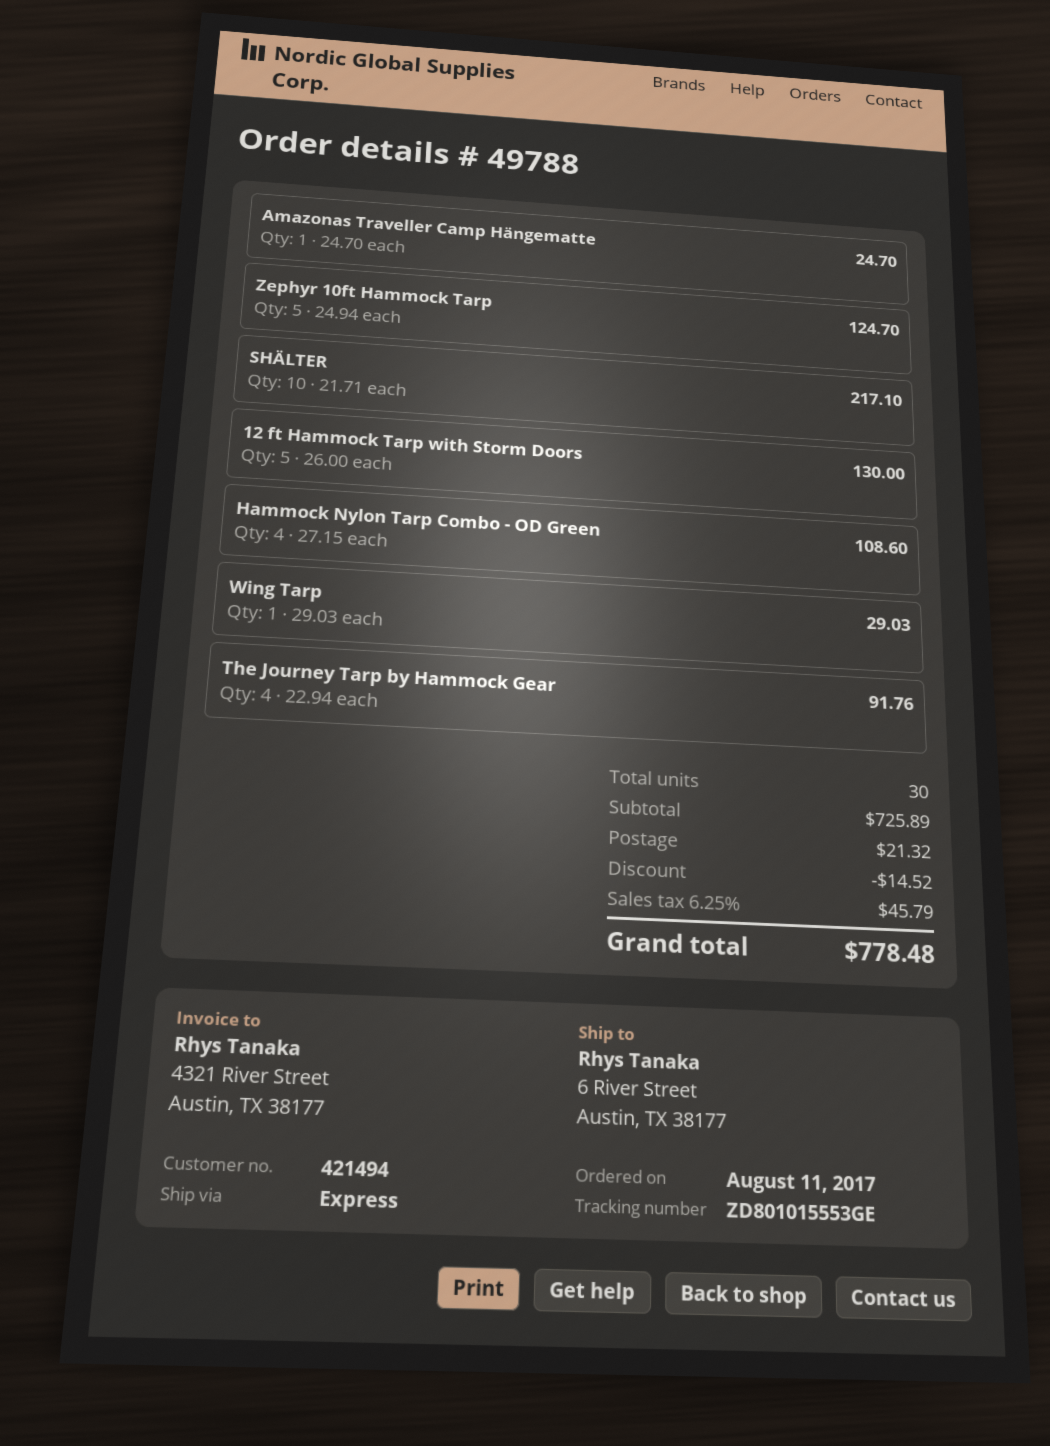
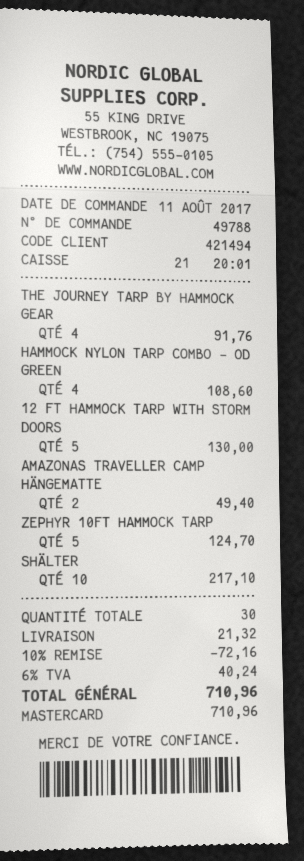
Amazonas Traveller Camp Hängematte: 1 for 24.70 -> 2 for 49.40
Wing Tarp: 1 for 29.03 -> none
discount: 14.52 -> 72.16
tax: 6.25% = 45.79 -> 6% = 40.24
total: 778.48 -> 710.96

